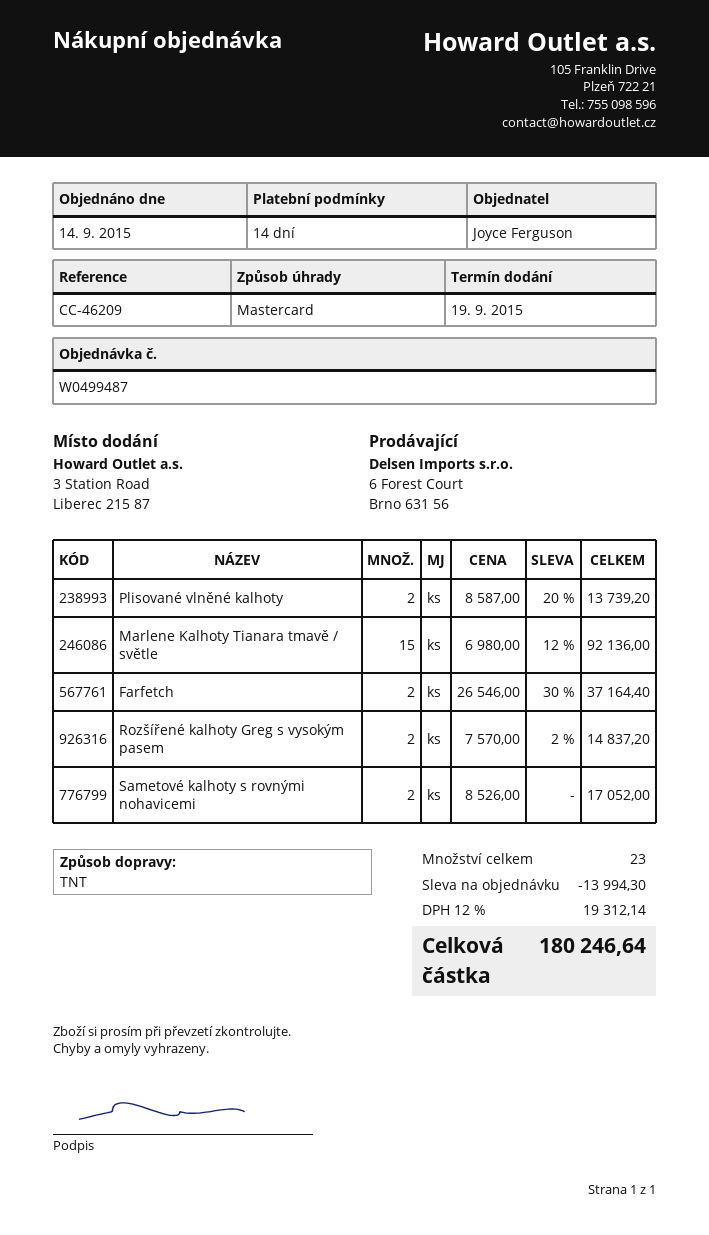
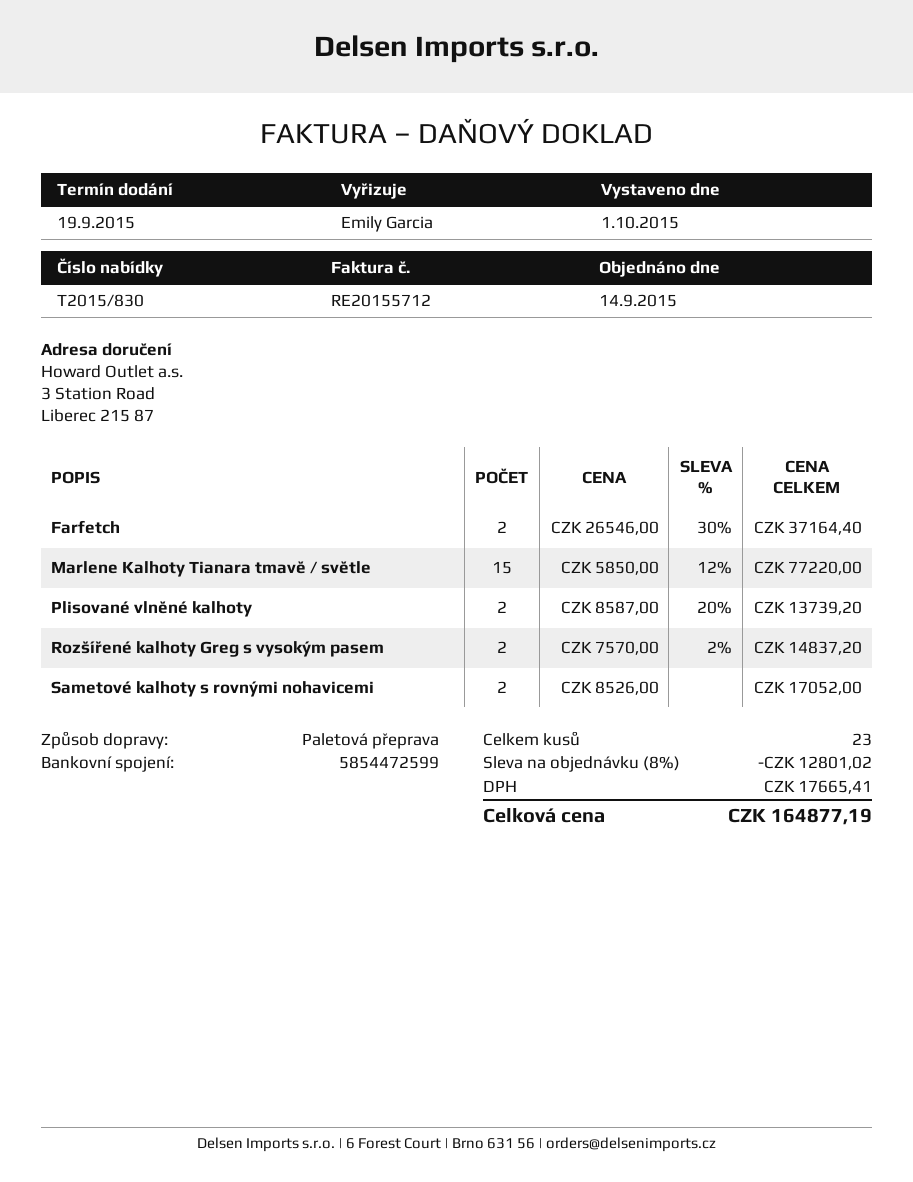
shipping method: TNT -> pallet freight
Marlene Kalhoty Tianara tmavě / světle: 15 x 6980.00 - 12% = 92136.00 -> 15 x 5850.00 - 12% = 77220.00
discount: 13994.30 -> 12801.02
tax: 19312.14 -> 17665.41
total: 180246.64 -> 164877.19

